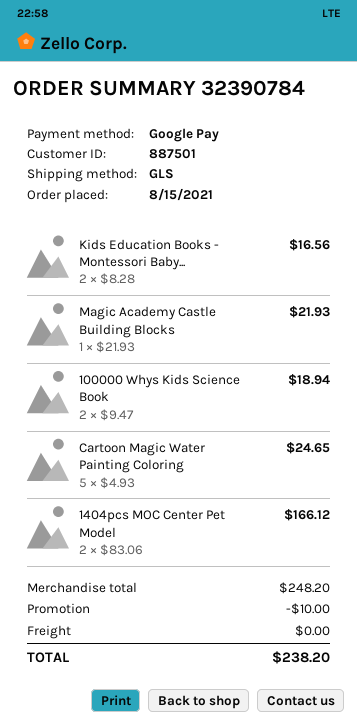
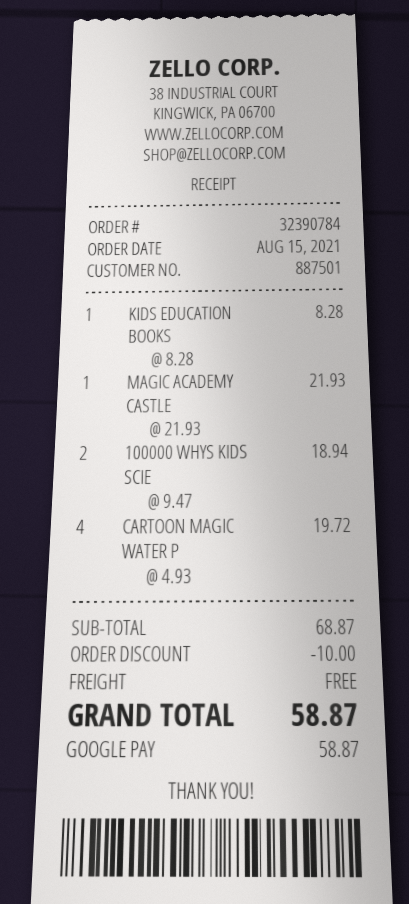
Kids Education Books - Montessori Baby...: 2 x 8.28 = 16.56 -> 1 x 8.28 = 8.28
Cartoon Magic Water Painting Coloring: 5 x 4.93 = 24.65 -> 4 x 4.93 = 19.72
1404pcs MOC Center Pet Model: 2 x 83.06 = 166.12 -> none
subtotal: 248.20 -> 68.87
total: 238.20 -> 58.87

